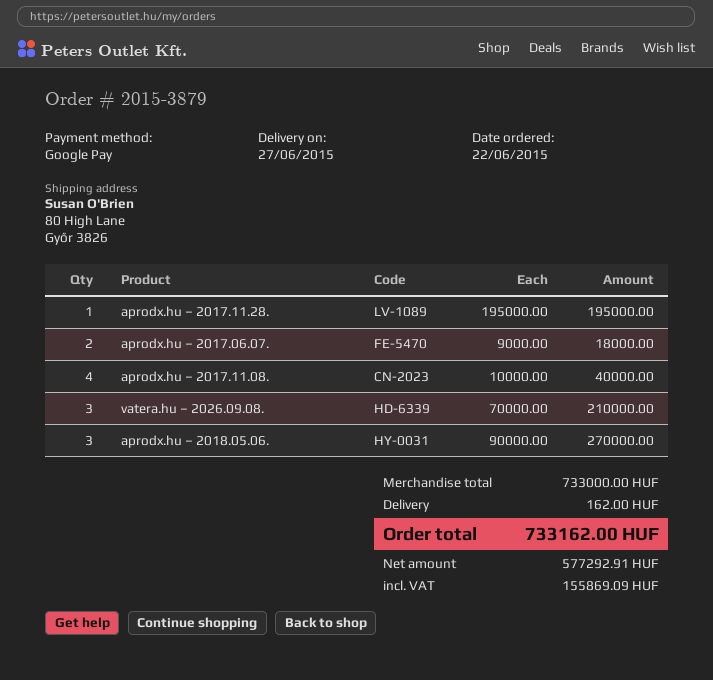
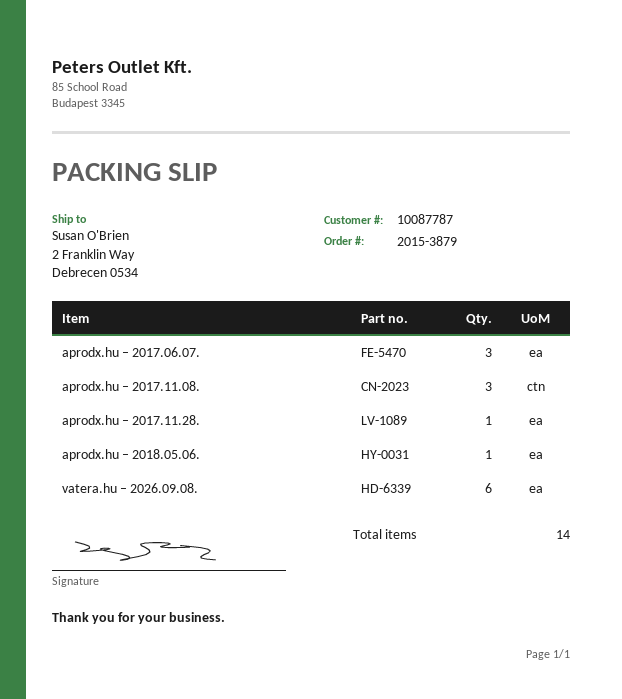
ship to: 80 High Lane, Győr 3826 -> 2 Franklin Way, Debrecen 0534
aprodx.hu – 2017.06.07.: 2 -> 3
aprodx.hu – 2017.11.08.: 4 -> 3
vatera.hu – 2026.09.08.: 3 -> 6
aprodx.hu – 2018.05.06.: 3 -> 1

